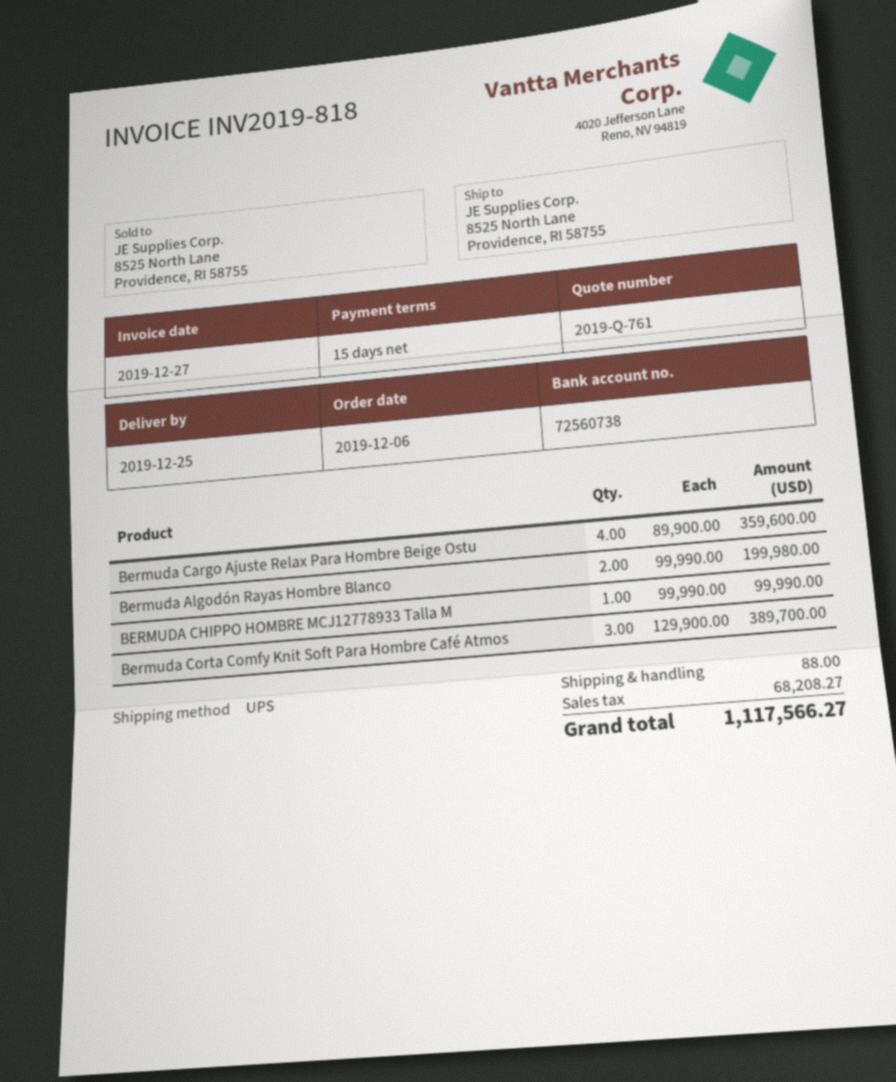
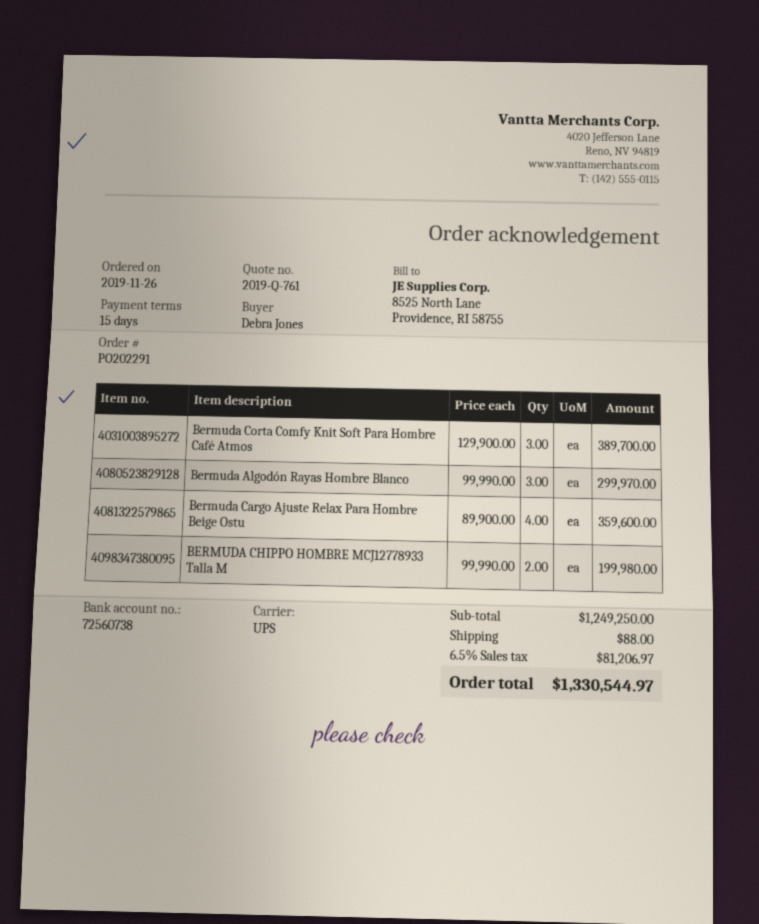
order date: 2019-12-06 -> 2019-11-26
Bermuda Algodón Rayas Hombre Blanco: 2 x 99990.00 = 199980.00 -> 3 x 99990.00 = 299970.00
BERMUDA CHIPPO HOMBRE MCJ12778933 Talla M: 1 x 99990.00 = 99990.00 -> 2 x 99990.00 = 199980.00
tax: 68208.27 -> 81206.97
total: 1117566.27 -> 1330544.97

